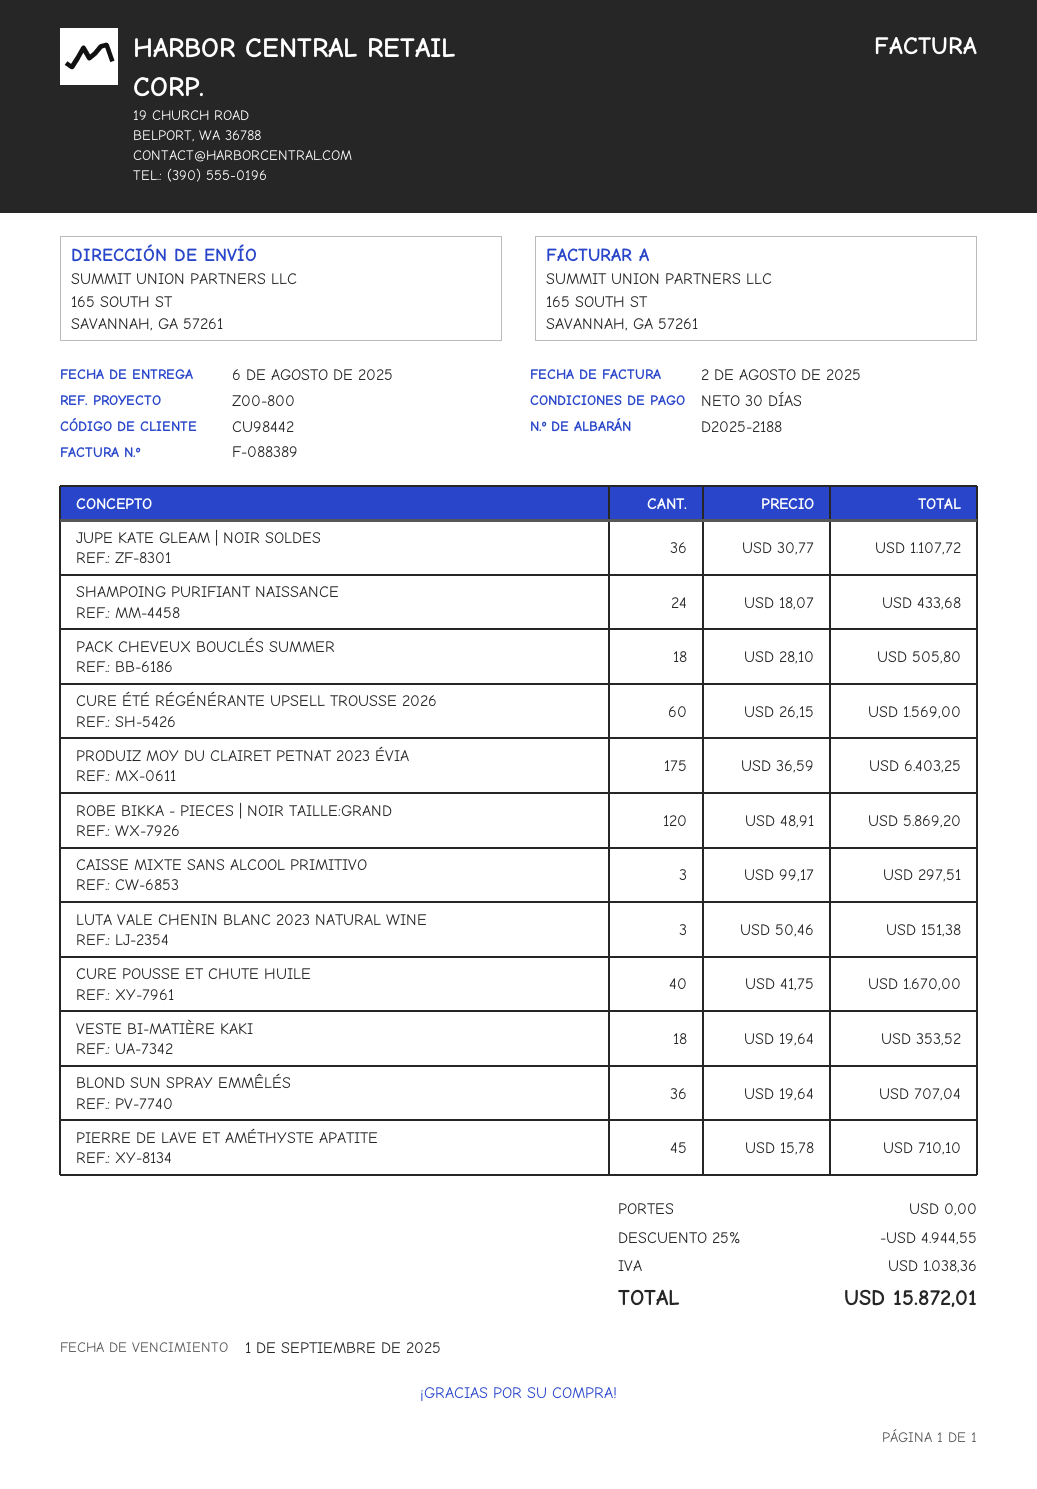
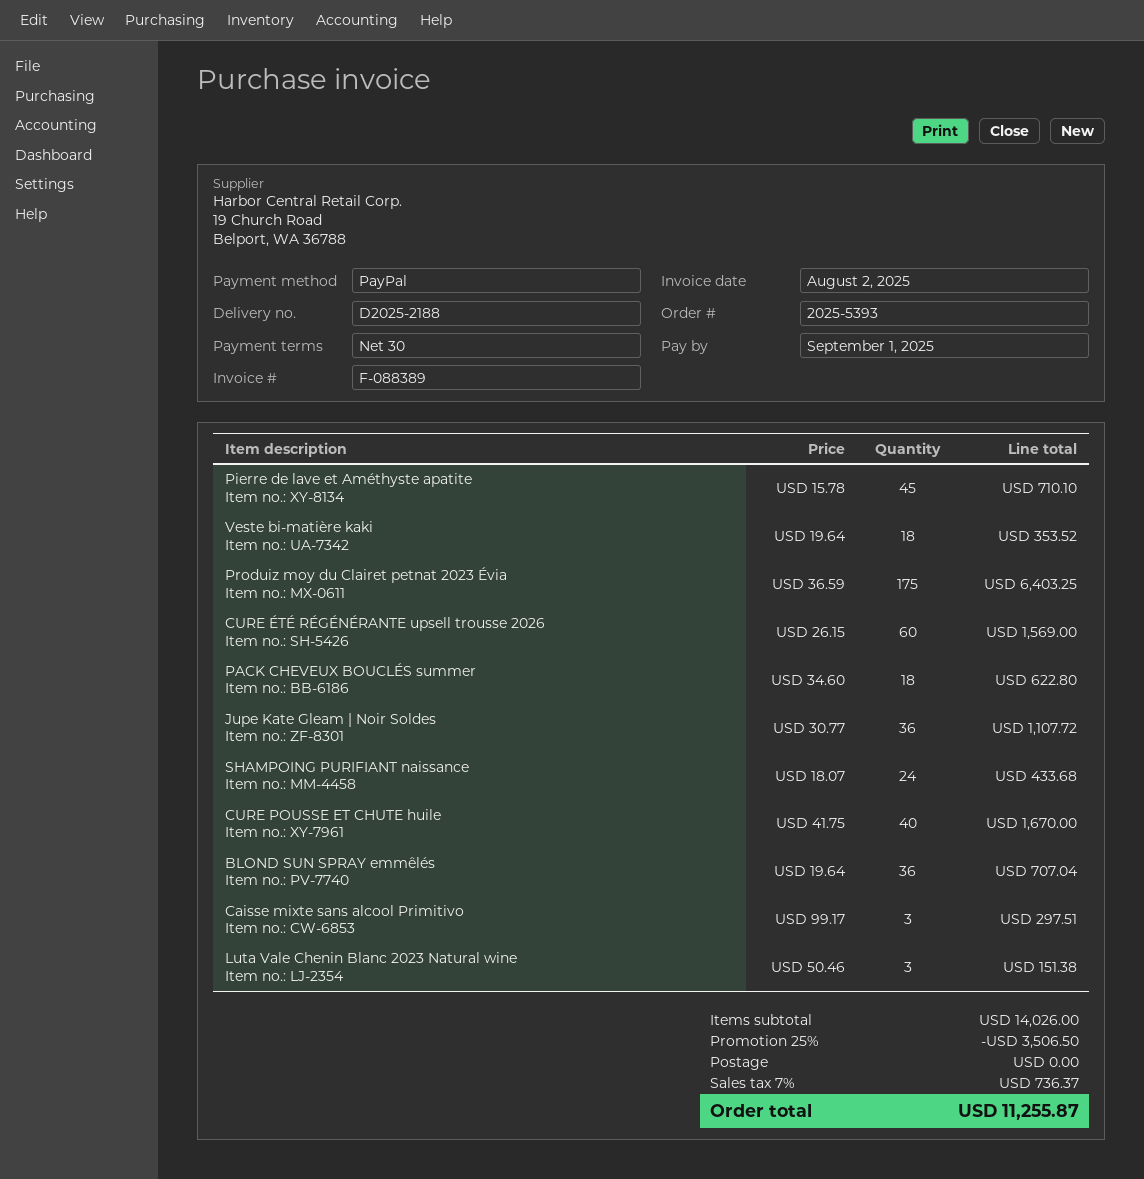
PACK CHEVEUX BOUCLÉS SUMMER: 18 x 28.10 = 505.80 -> 18 x 34.60 = 622.80
ROBE BIKKA - PIECES | NOIR TAILLE:GRAND: 120 x 48.91 = 5869.20 -> none
discount: 25% = 4944.55 -> 25% = 3506.50
tax: 1038.36 -> 736.37
total: 15872.01 -> 11255.87

